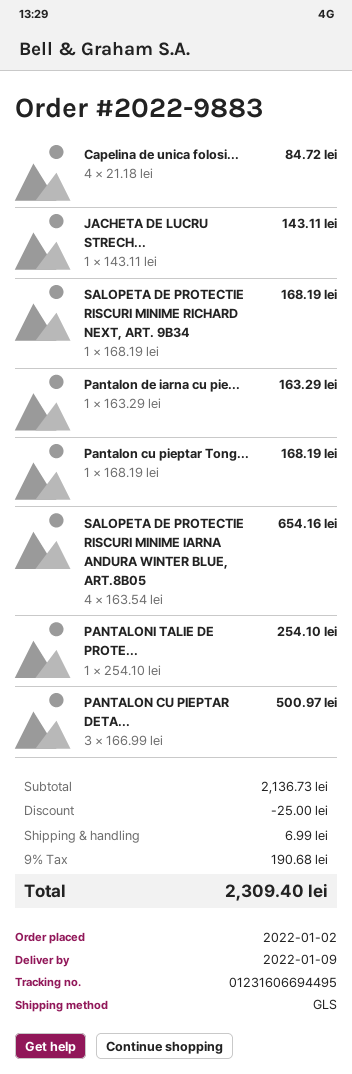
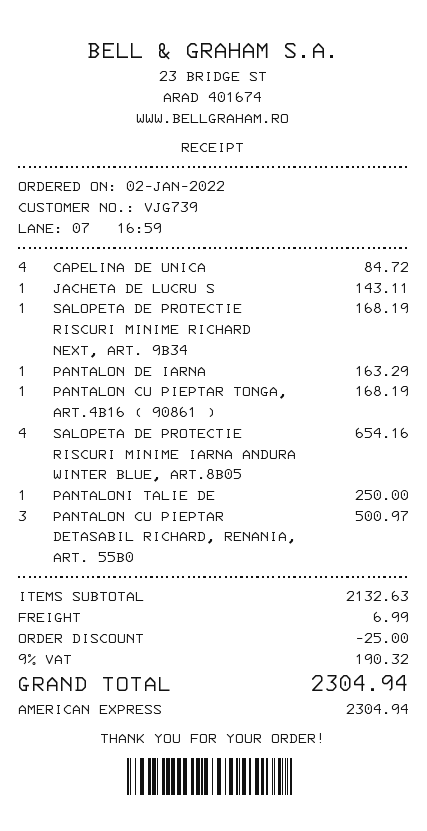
PANTALONI TALIE DE PROTE...: 1 for 254.10 -> 1 for 250.00
subtotal: 2136.73 -> 2132.63
tax: 9% = 190.68 -> 9% = 190.32
total: 2309.40 -> 2304.94

